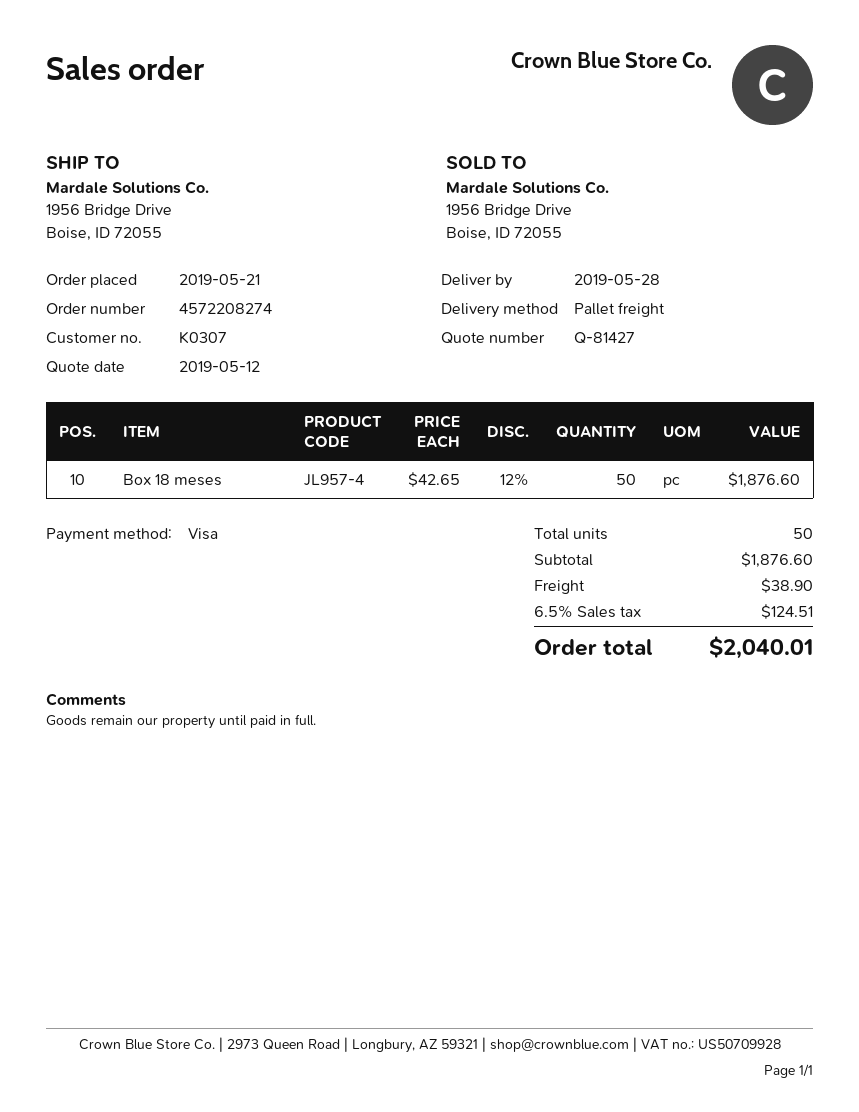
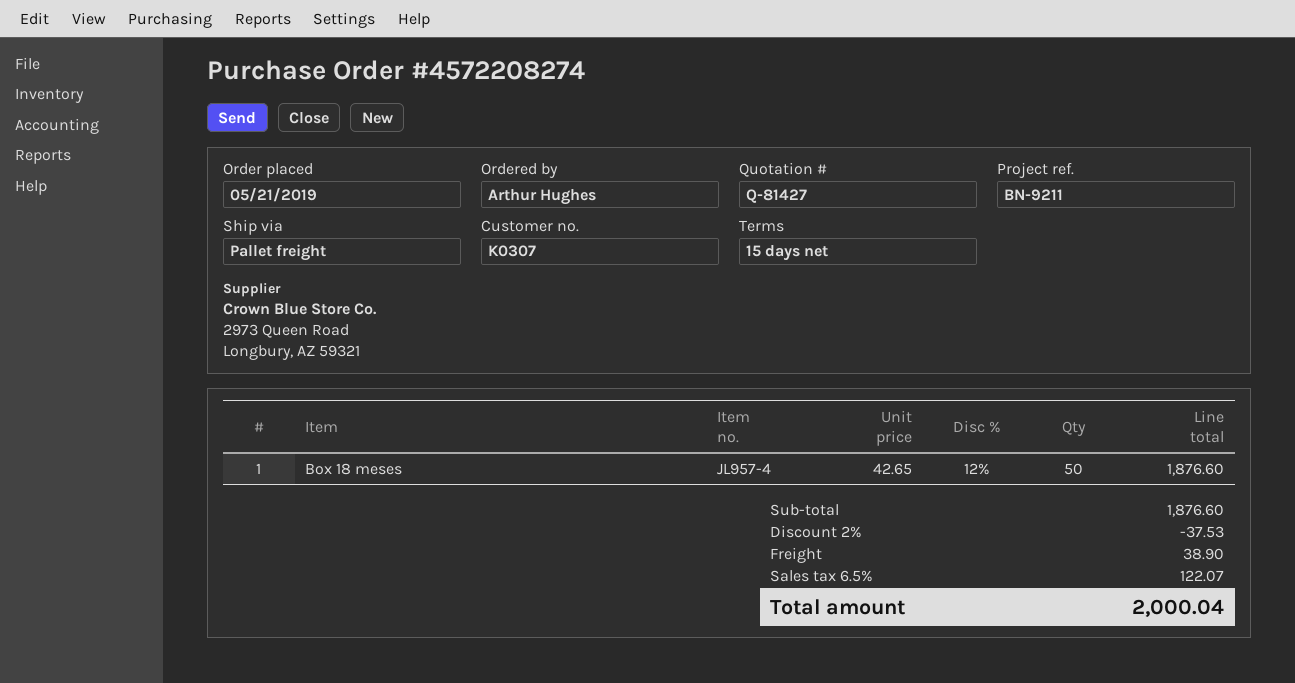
discount: none -> 2% = 37.53
tax: 6.5% = 124.51 -> 6.5% = 122.07
total: 2040.01 -> 2000.04

